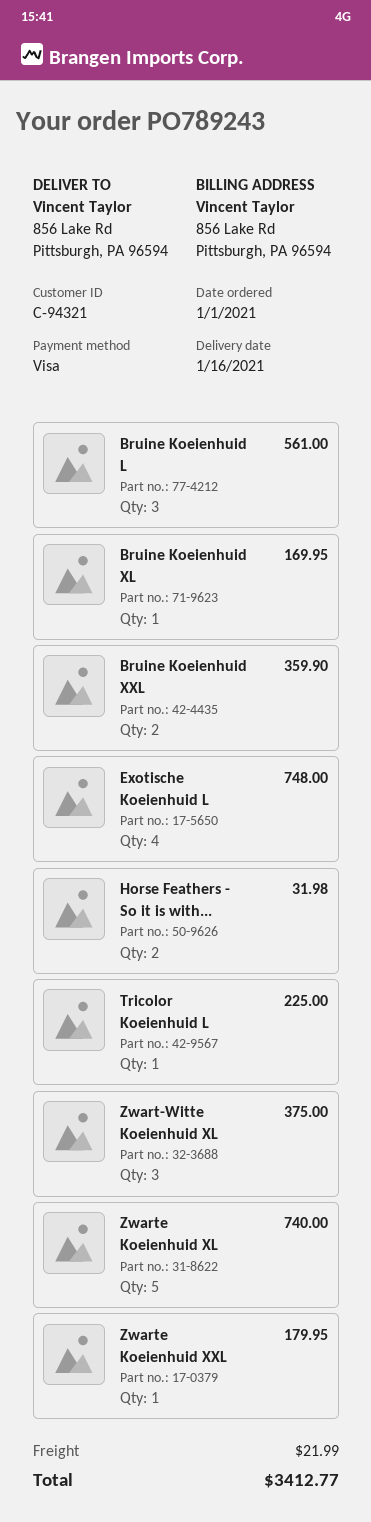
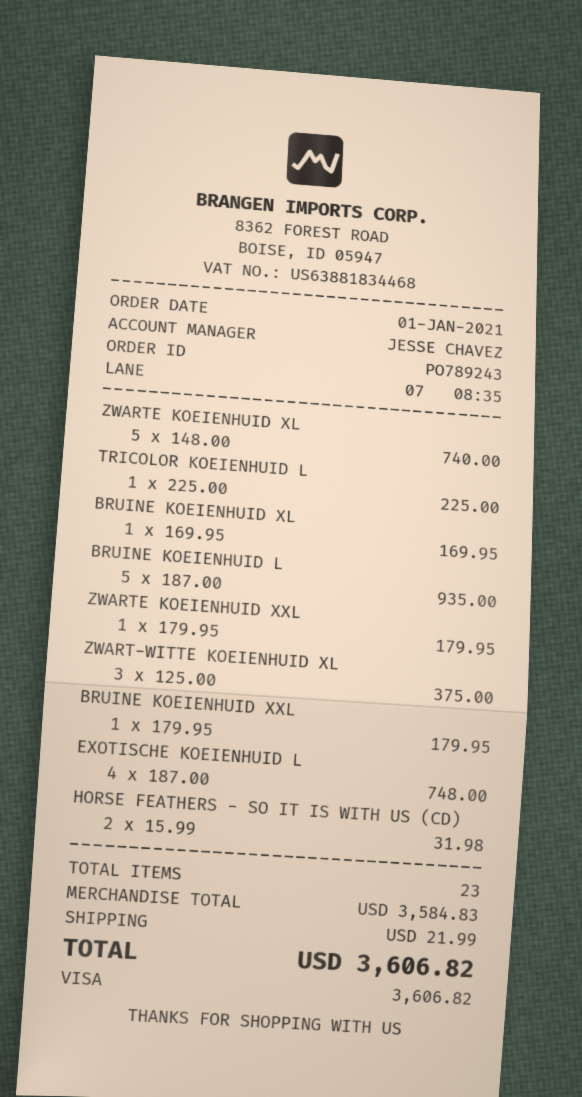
Bruine Koeienhuid L: 3 for 561.00 -> 5 for 935.00
Bruine Koeienhuid XXL: 2 for 359.90 -> 1 for 179.95
total: 3412.77 -> 3606.82

